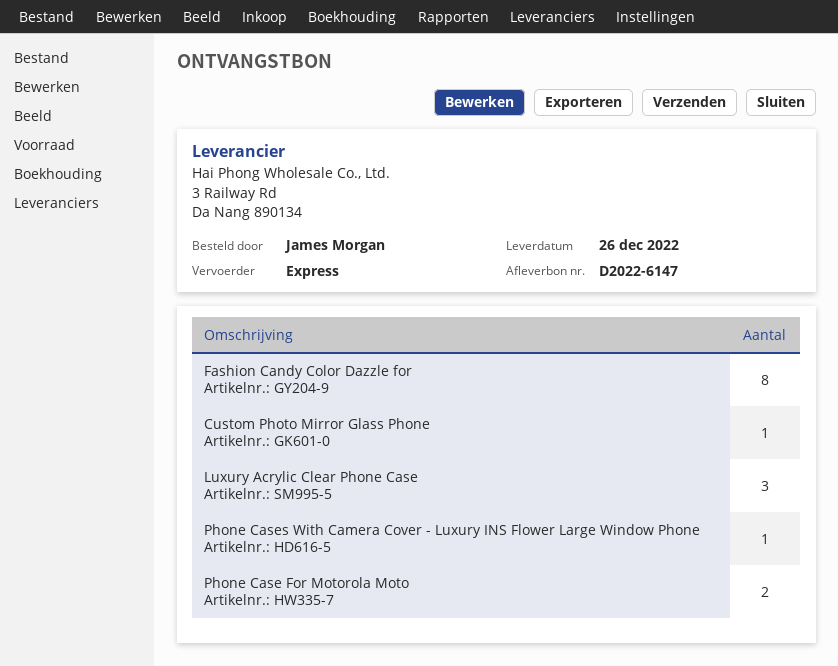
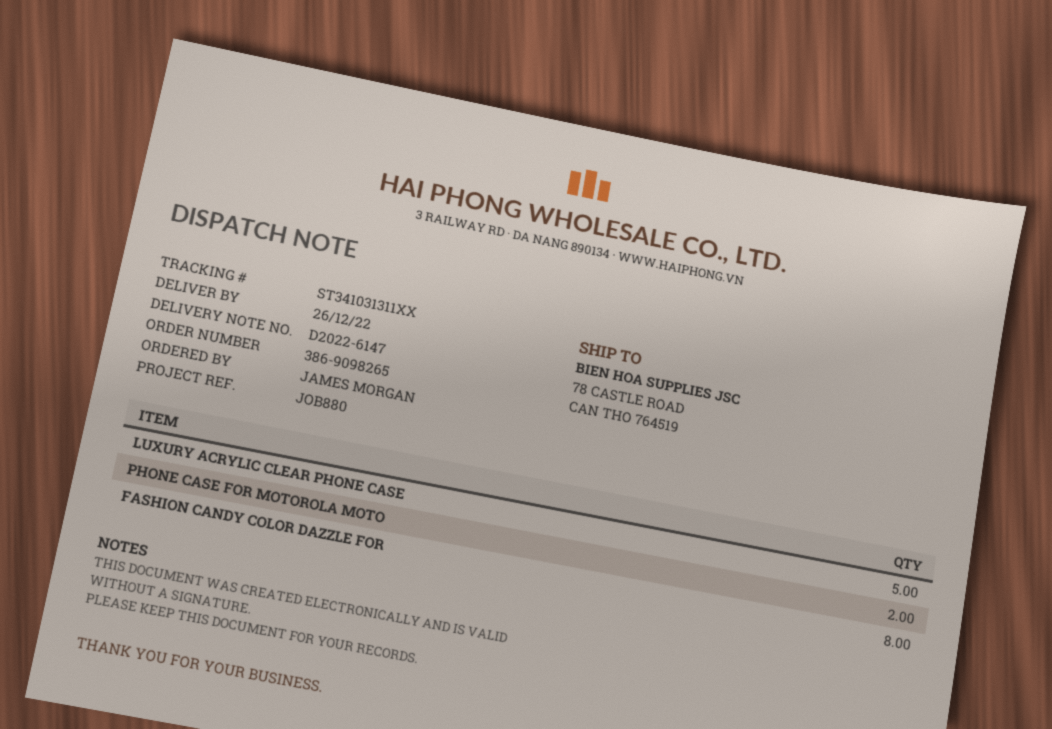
Custom Photo Mirror Glass Phone: 1 -> none
Luxury Acrylic Clear Phone Case: 3 -> 5
Phone Cases With Camera Cover - Luxury INS Flower Large Window Phone: 1 -> none

